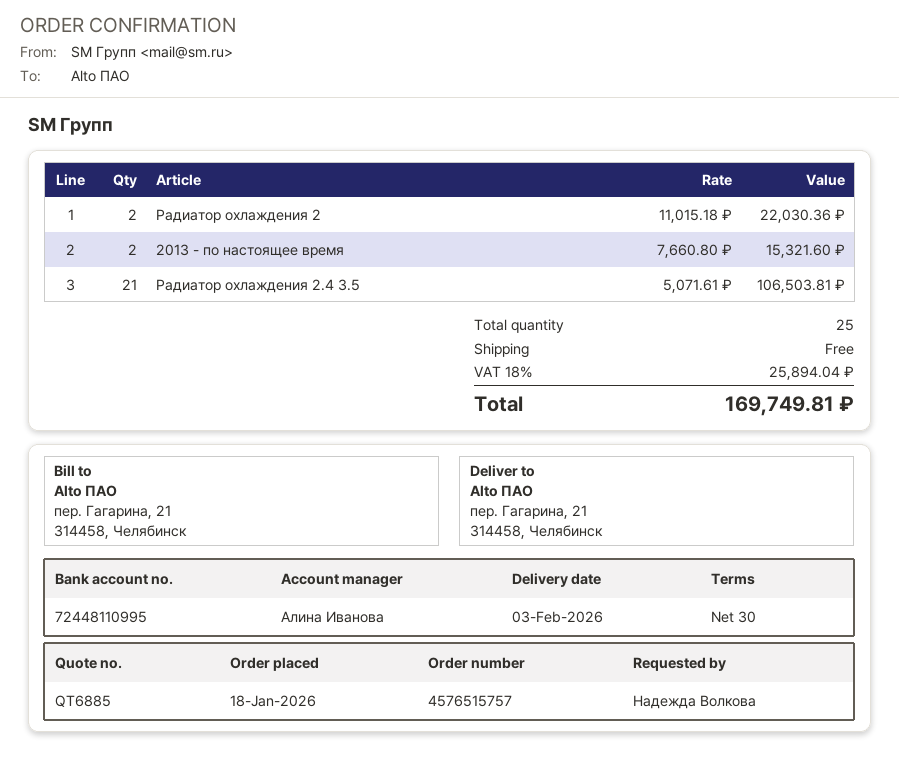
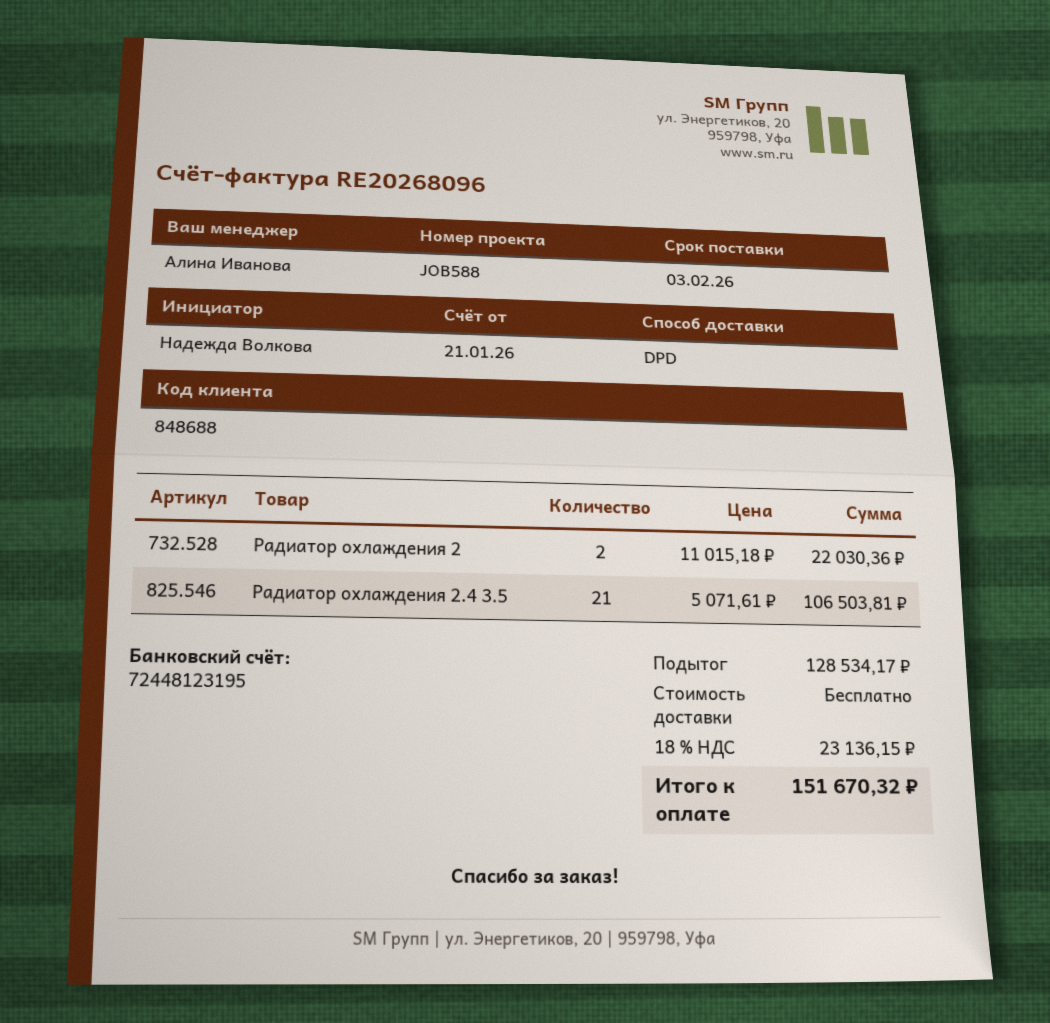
bank account: 72448110995 -> 72448123195
2013 - по настоящее время: 2 x 7660.80 = 15321.60 -> none
tax: 18% = 25894.04 -> 18% = 23136.15
total: 169749.81 -> 151670.32

